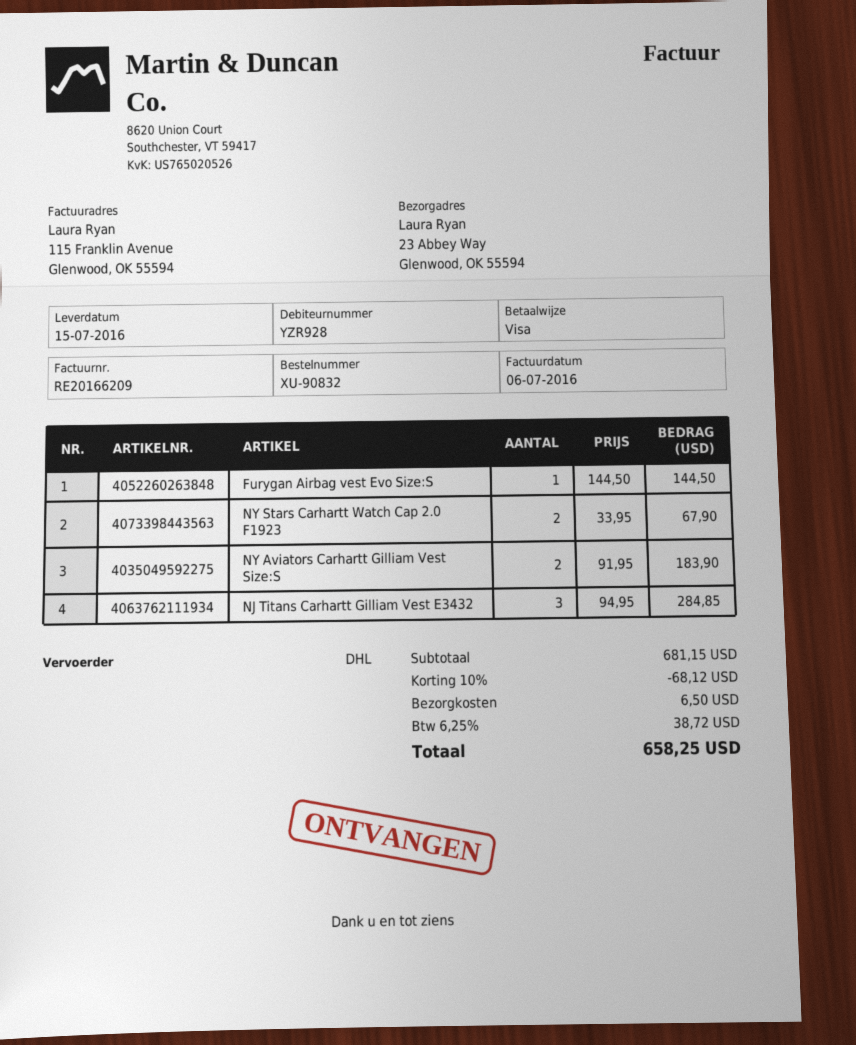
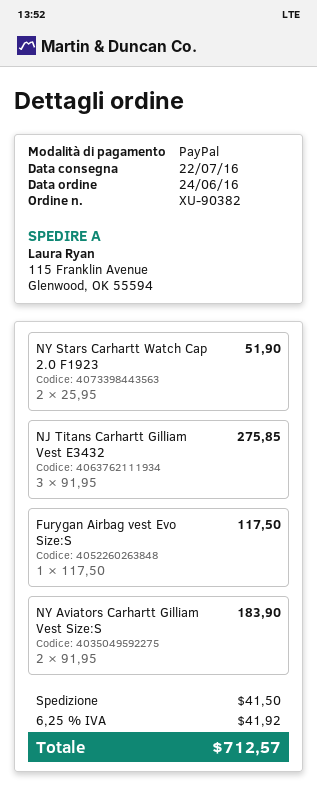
order number: XU-90832 -> XU-90382
delivery date: 2016-07-15 -> 2016-07-22
payment method: Visa -> PayPal
ship to: 23 Abbey Way, Glenwood, OK 55594 -> 115 Franklin Avenue, Glenwood, OK 55594
Furygan Airbag vest Evo Size:S: 1 x 144.50 = 144.50 -> 1 x 117.50 = 117.50
NY Stars Carhartt Watch Cap 2.0 F1923: 2 x 33.95 = 67.90 -> 2 x 25.95 = 51.90
NJ Titans Carhartt Gilliam Vest E3432: 3 x 94.95 = 284.85 -> 3 x 91.95 = 275.85
discount: 10% = 68.12 -> none
shipping: 6.50 -> 41.50
tax: 6.25% = 38.72 -> 6.25% = 41.92
total: 658.25 -> 712.57

